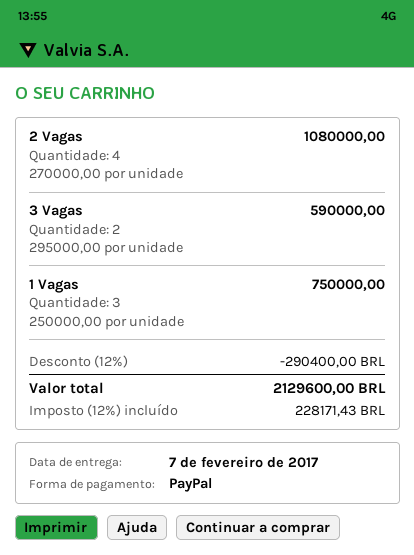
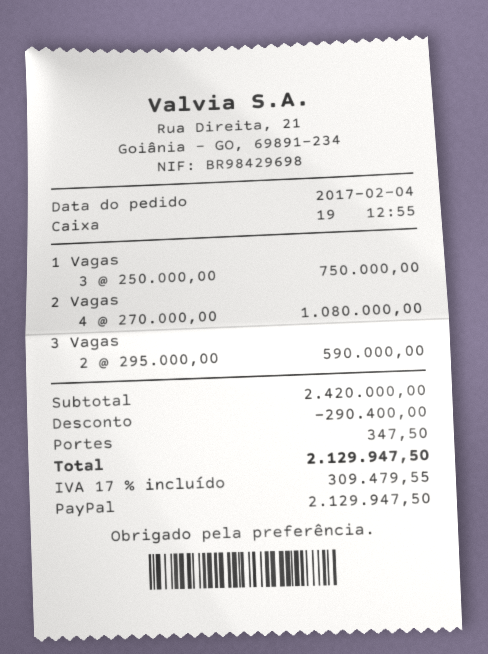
shipping: none -> 347.50
tax: 12% = 228171.43 -> 17% = 309479.55
total: 2129600.00 -> 2129947.50

